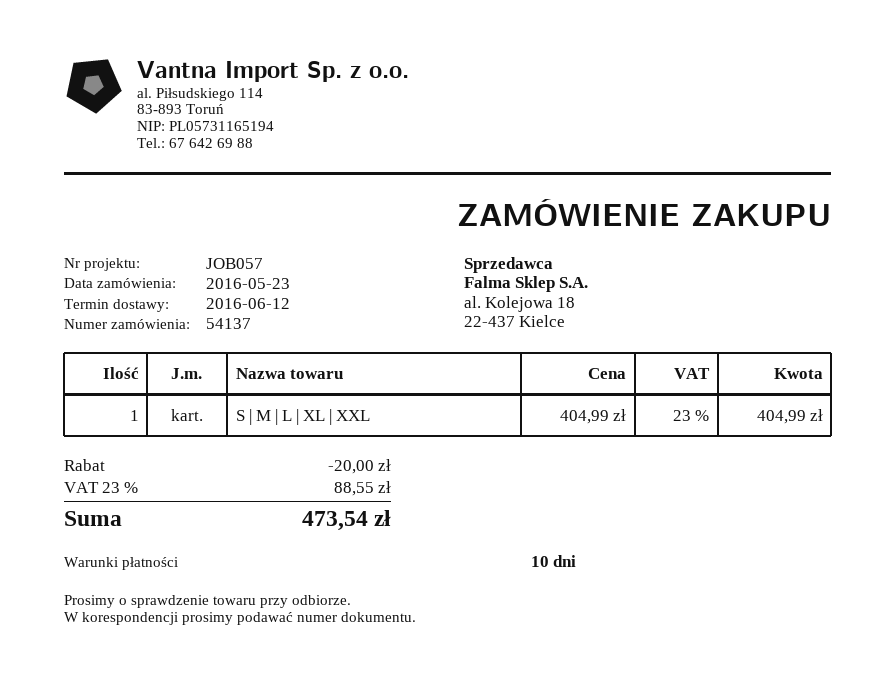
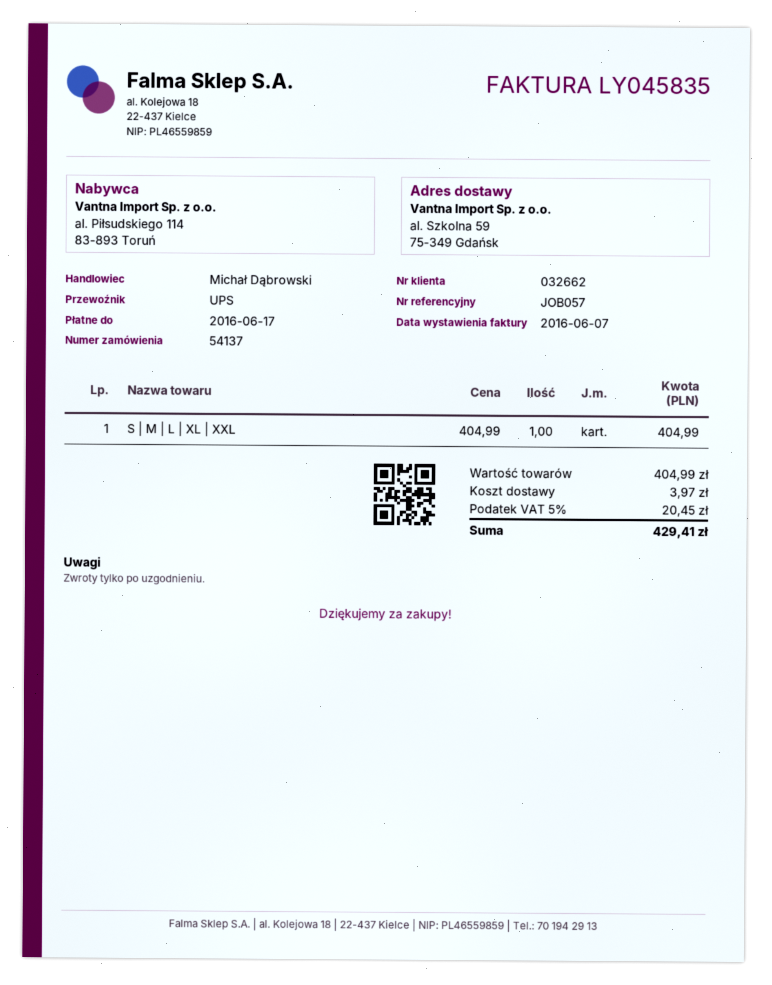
discount: 20.00 -> none
shipping: none -> 3.97
tax: 23% = 88.55 -> 5% = 20.45
total: 473.54 -> 429.41

